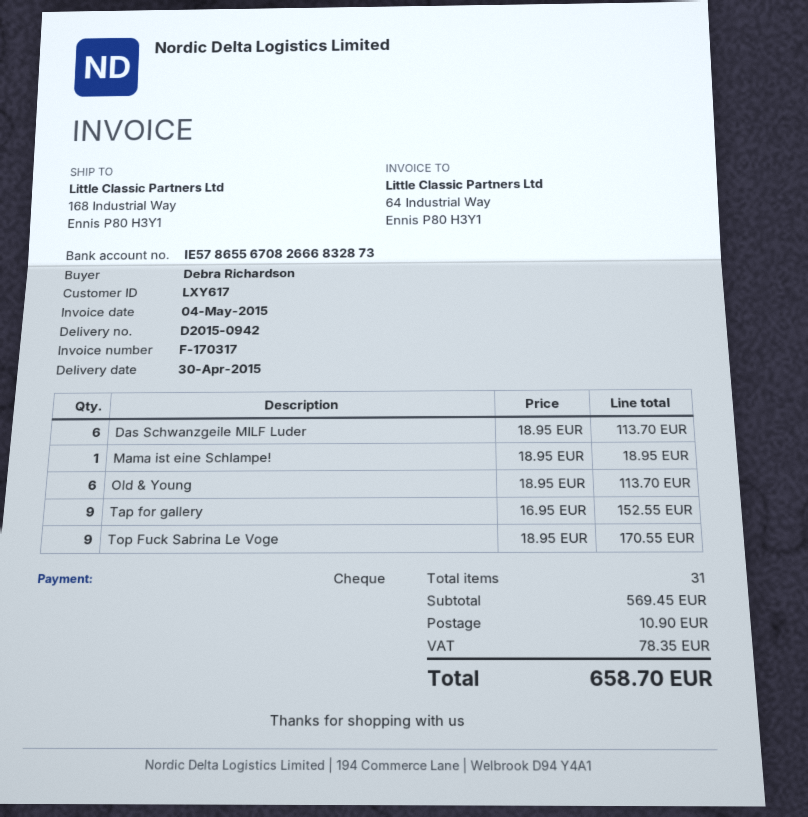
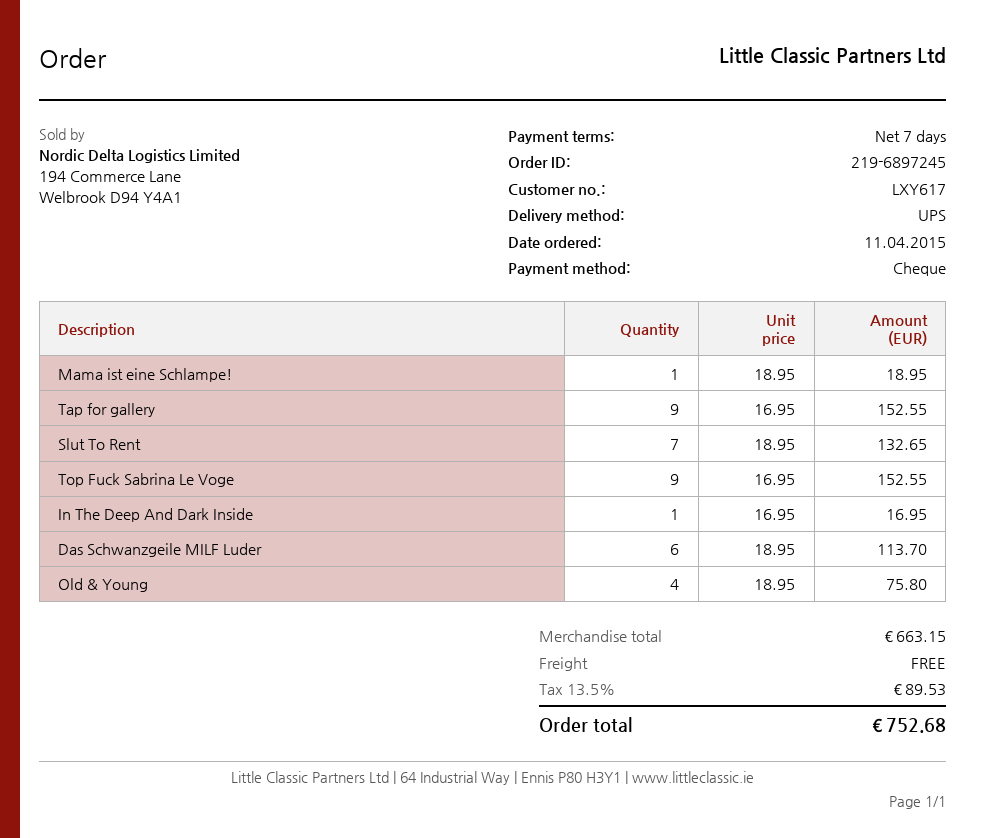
Old & Young: 6 x 18.95 = 113.70 -> 4 x 18.95 = 75.80
Top Fuck Sabrina Le Voge: 9 x 18.95 = 170.55 -> 9 x 16.95 = 152.55
Slut To Rent: none -> 7 x 18.95 = 132.65
In The Deep And Dark Inside: none -> 1 x 16.95 = 16.95
subtotal: 569.45 -> 663.15
shipping: 10.90 -> 0.00
tax: 78.35 -> 89.53
total: 658.70 -> 752.68

